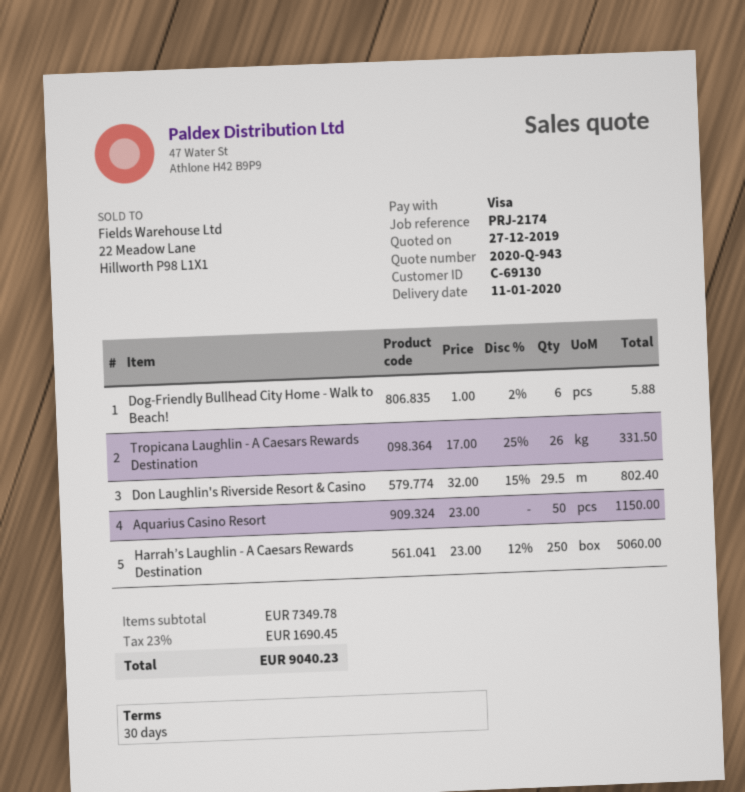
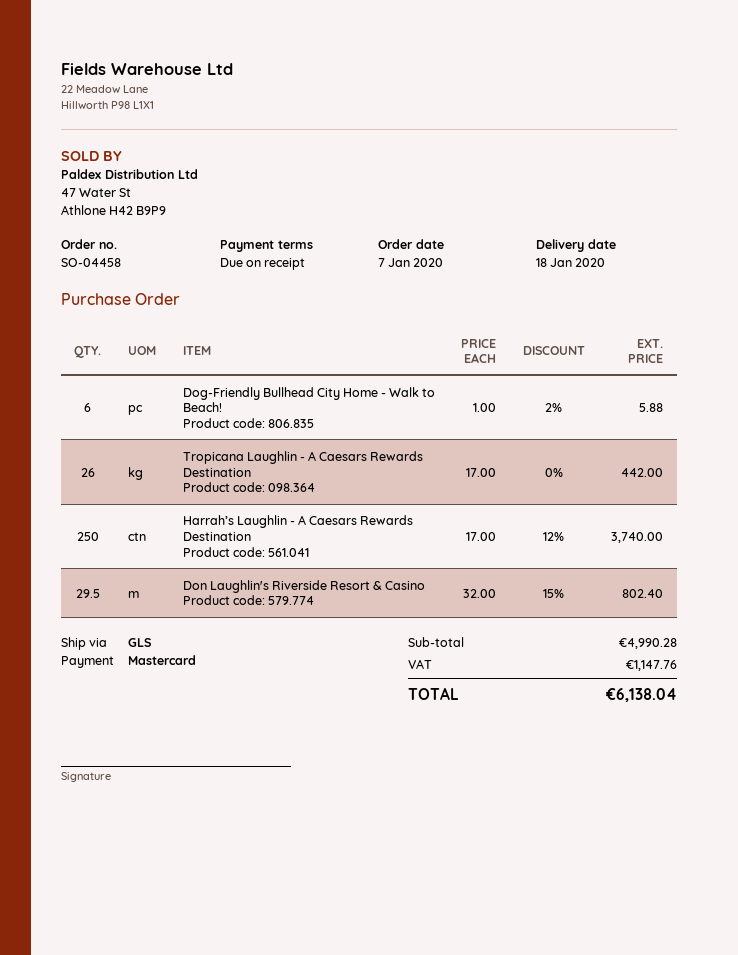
delivery date: 2020-01-11 -> 2020-01-18
payment terms: 30 days -> on receipt
payment method: Visa -> Mastercard
Tropicana Laughlin - A Caesars Rewards Destination: 26 x 17.00 - 25% = 331.50 -> 26 x 17.00 = 442.00
Aquarius Casino Resort: 50 x 23.00 = 1150.00 -> none
Harrah’s Laughlin - A Caesars Rewards Destination: 250 x 23.00 - 12% = 5060.00 -> 250 x 17.00 - 12% = 3740.00
subtotal: 7349.78 -> 4990.28
tax: 1690.45 -> 1147.76
total: 9040.23 -> 6138.04

